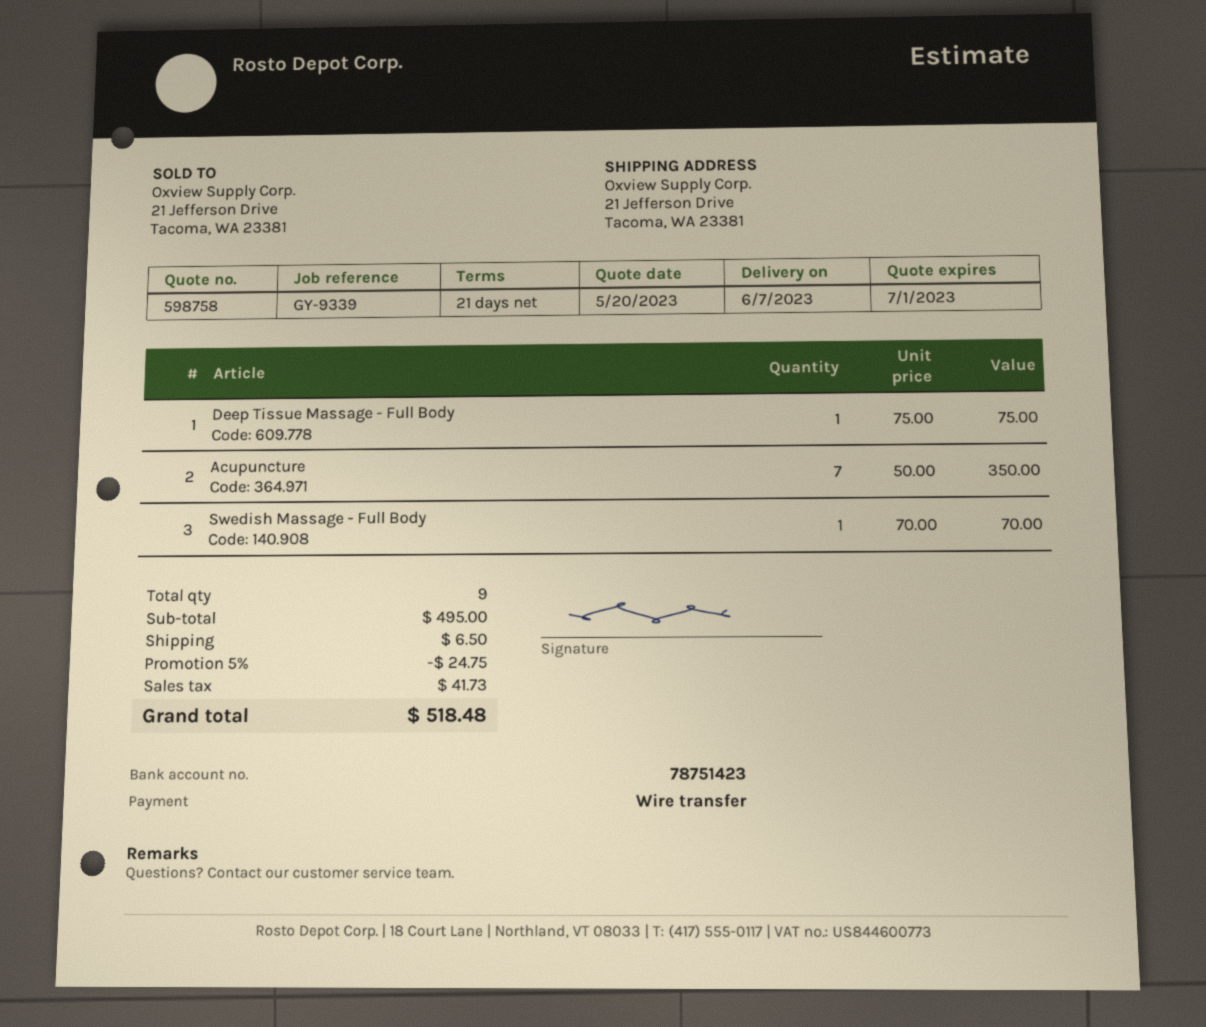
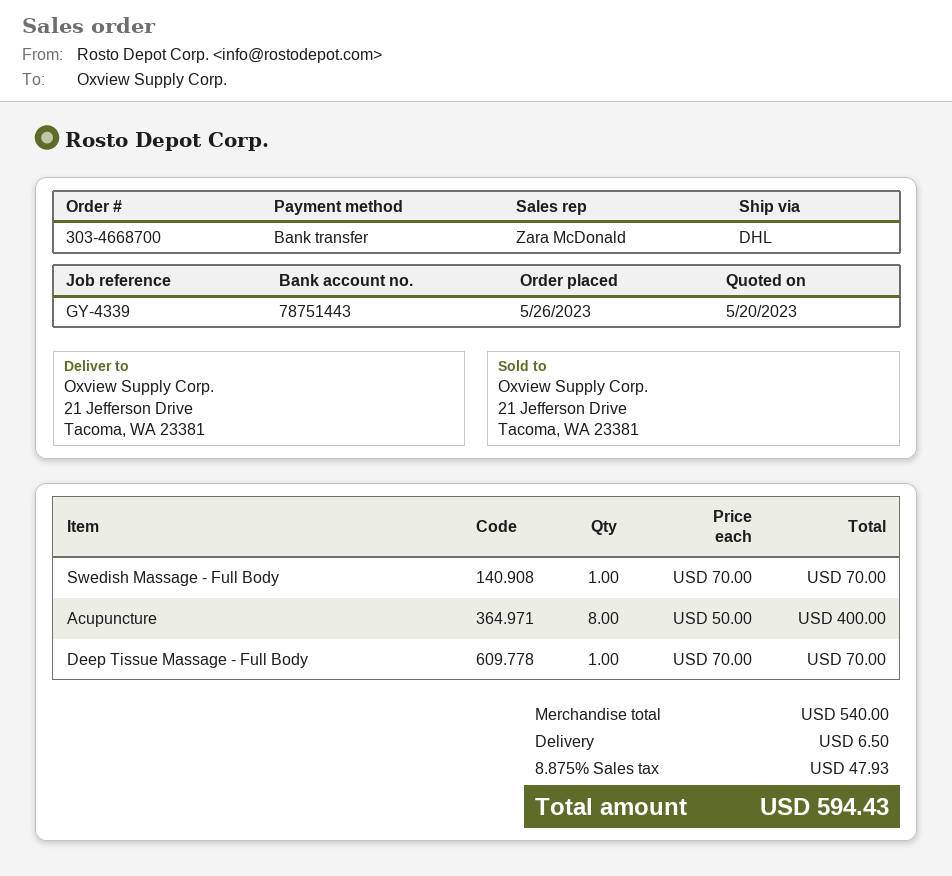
reference: GY-9339 -> GY-4339
bank account: 78751423 -> 78751443
Deep Tissue Massage - Full Body: 1 x 75.00 = 75.00 -> 1 x 70.00 = 70.00
Acupuncture: 7 x 50.00 = 350.00 -> 8 x 50.00 = 400.00
subtotal: 495.00 -> 540.00
discount: 5% = 24.75 -> none
tax: 41.73 -> 47.93
total: 518.48 -> 594.43

